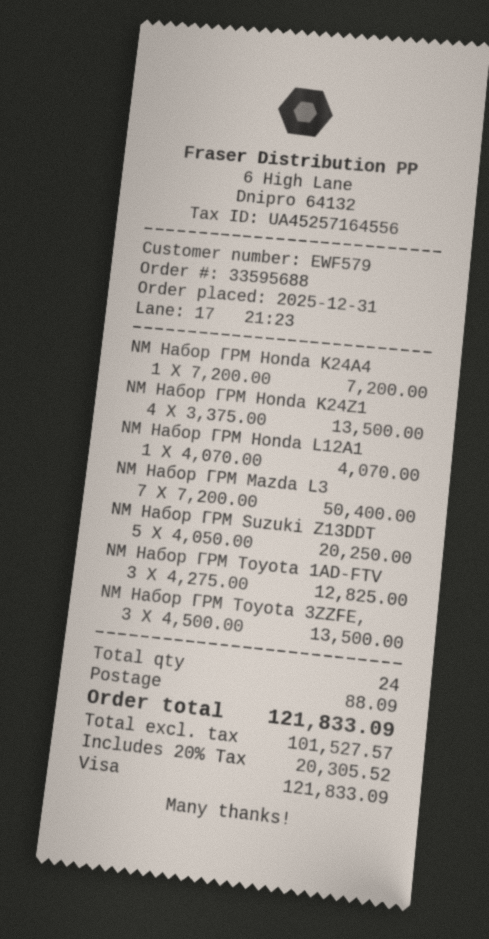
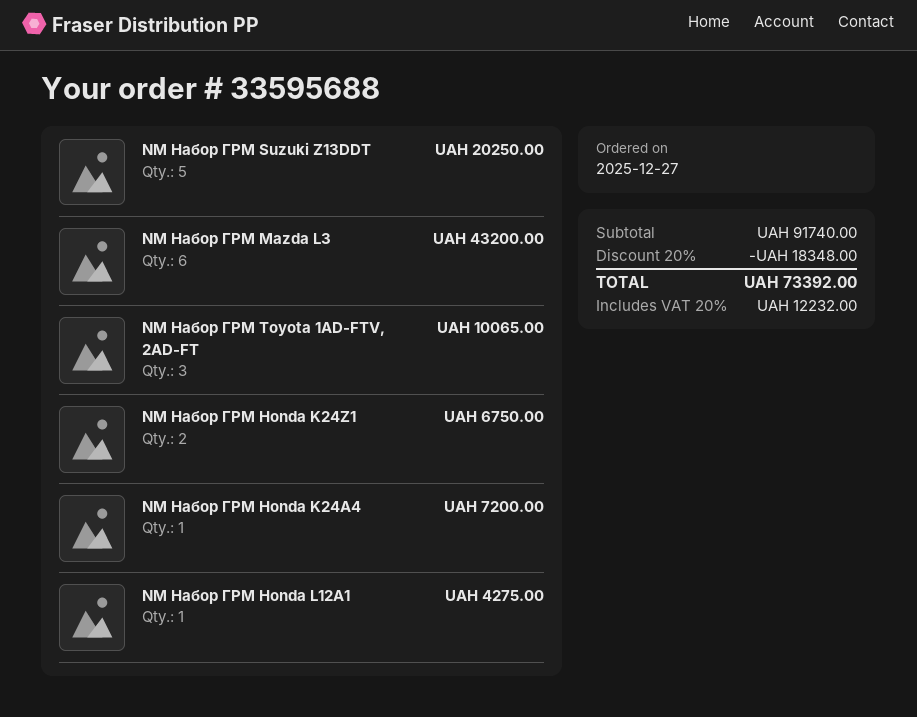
order date: 2025-12-31 -> 2025-12-27
NM Набор ГРМ Honda K24Z1: 4 for 13500.00 -> 2 for 6750.00
NM Набор ГРМ Honda L12A1: 1 for 4070.00 -> 1 for 4275.00
NM Набор ГРМ Mazda L3: 7 for 50400.00 -> 6 for 43200.00
NM Набор ГРМ Toyota 1AD-FTV: 3 for 12825.00 -> 3 for 10065.00
NM Набор ГРМ Toyota 3ZZFE,: 3 for 13500.00 -> none
discount: none -> 20% = 18348.00
shipping: 88.09 -> none
tax: 20% = 20305.52 -> 20% = 12232.00
total: 121833.09 -> 73392.00

